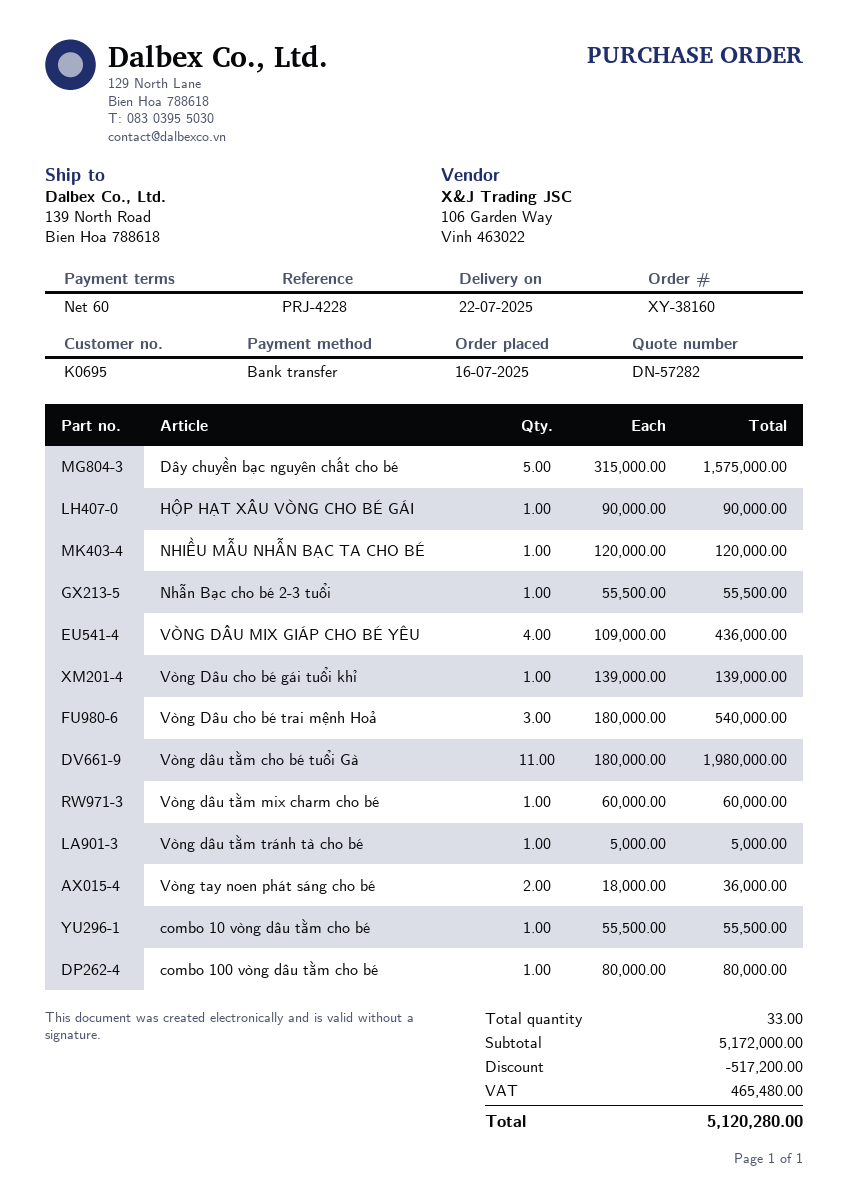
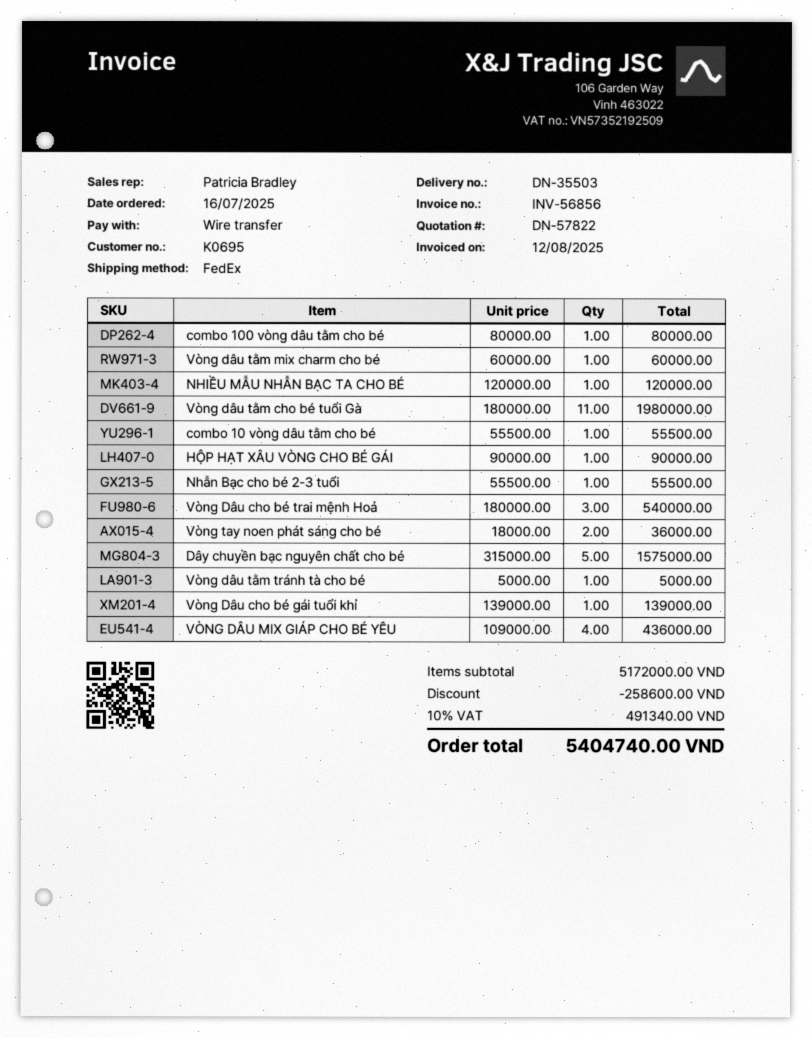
quote number: DN-57282 -> DN-57822
discount: 517200.00 -> 258600.00
tax: 465480.00 -> 491340.00
total: 5120280.00 -> 5404740.00

